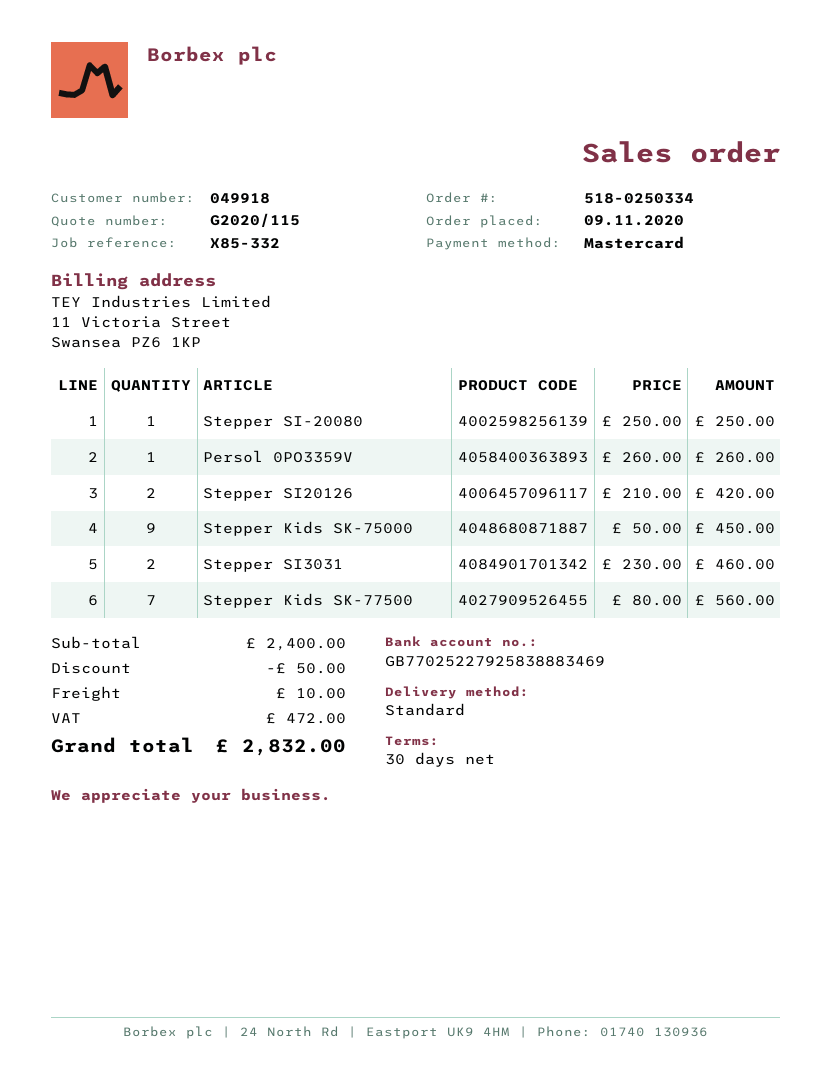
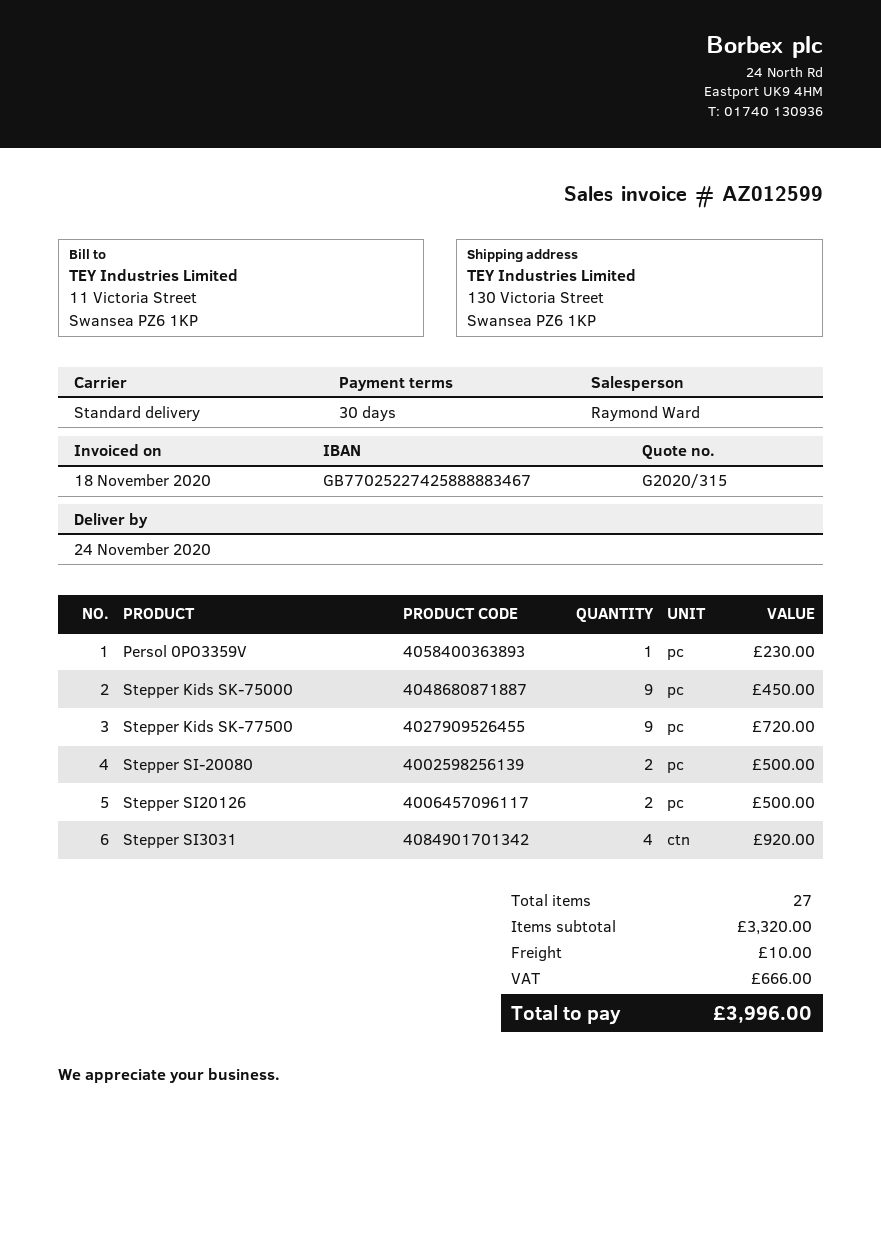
quote number: G2020/115 -> G2020/315
bank account: GB77025227925838883469 -> GB77025227425888883467
Stepper SI-20080: 1 for 250.00 -> 2 for 500.00
Persol 0PO3359V: 1 for 260.00 -> 1 for 230.00
Stepper SI20126: 2 for 420.00 -> 2 for 500.00
Stepper SI3031: 2 for 460.00 -> 4 for 920.00
Stepper Kids SK-77500: 7 for 560.00 -> 9 for 720.00
subtotal: 2400.00 -> 3320.00
discount: 50.00 -> none
tax: 472.00 -> 666.00
total: 2832.00 -> 3996.00

